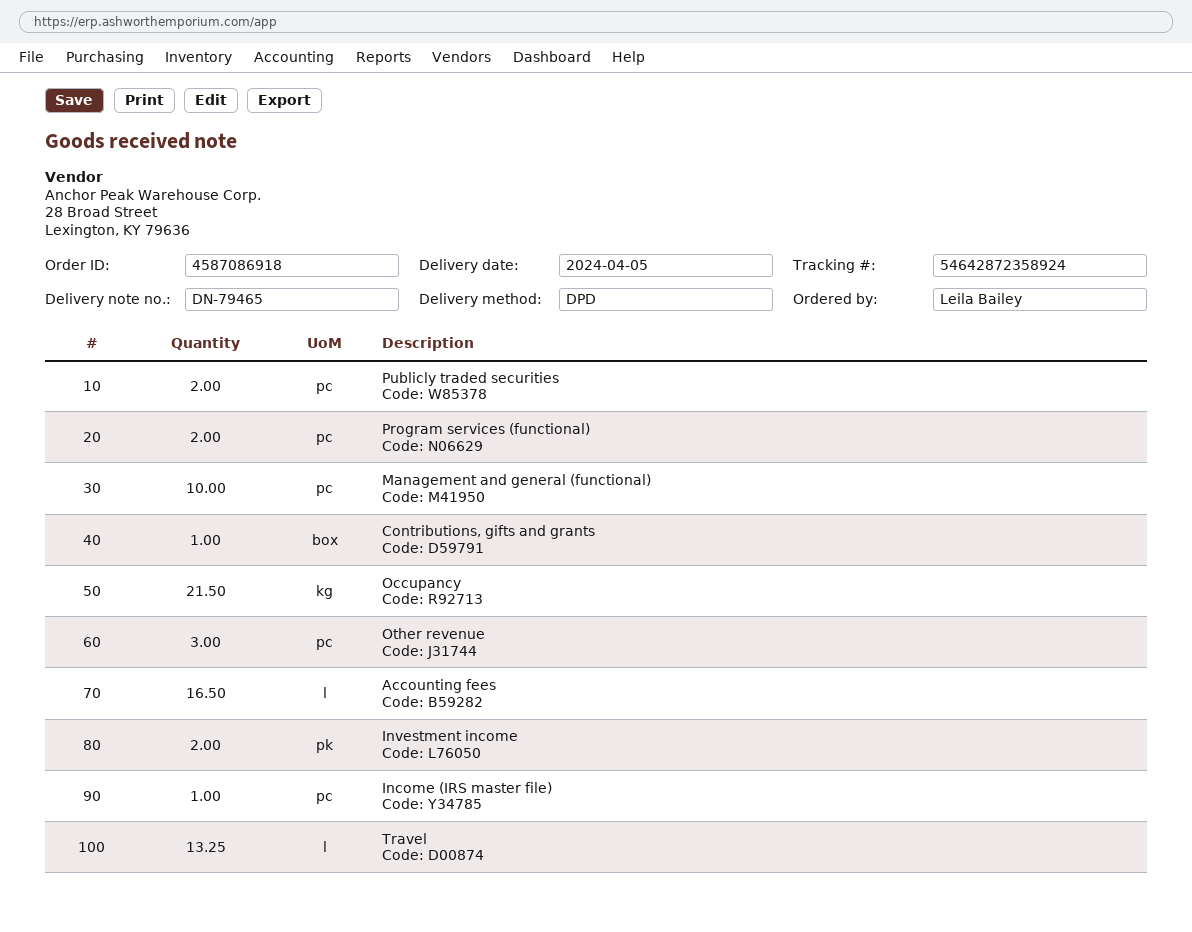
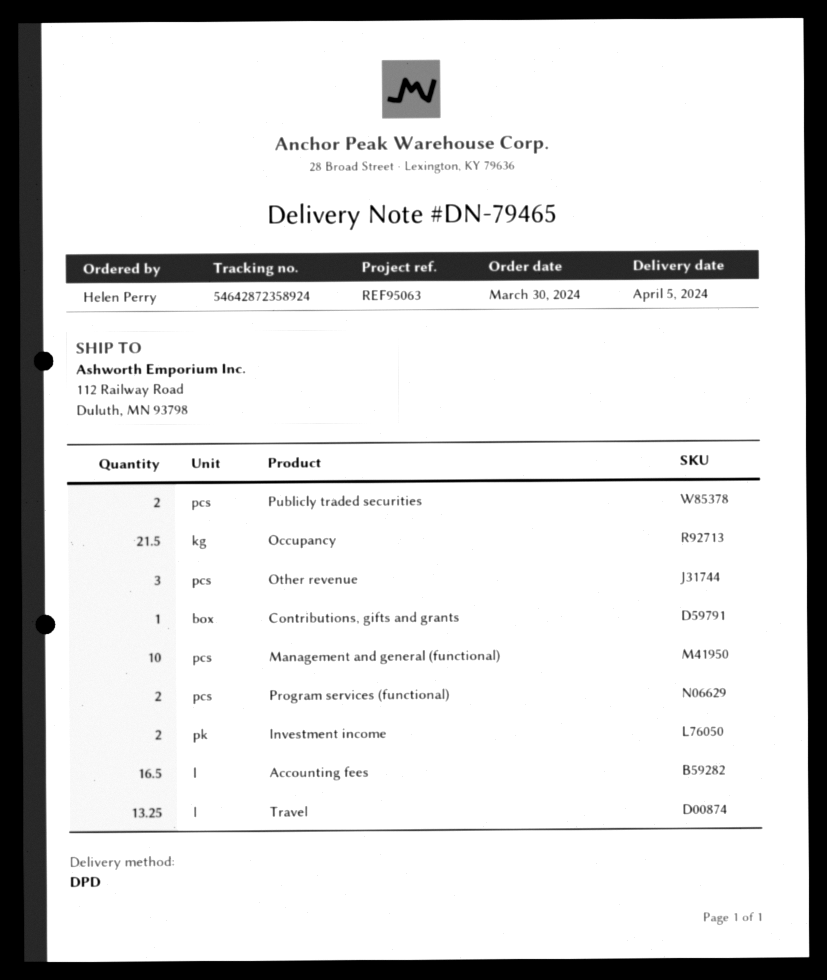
ordered by: Leila Bailey -> Helen Perry
Income (IRS master file): 1 -> none

